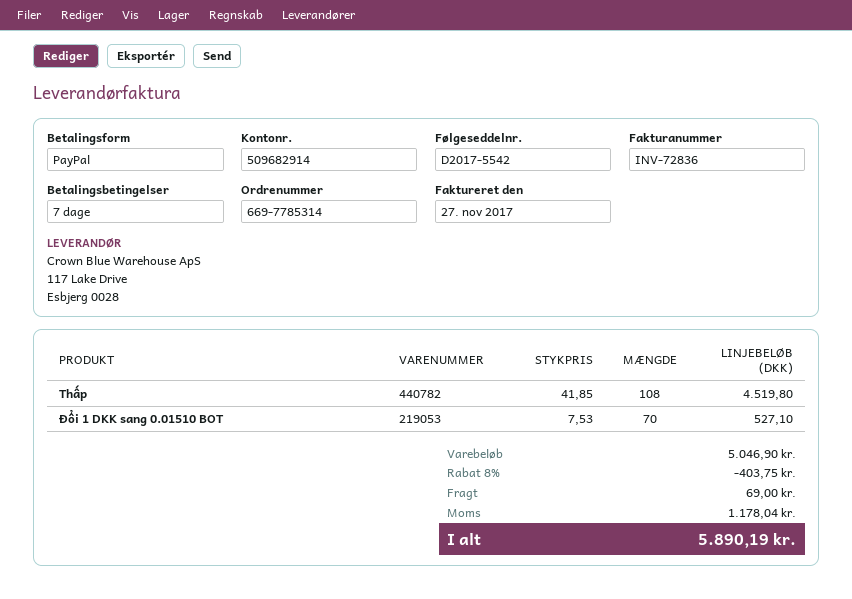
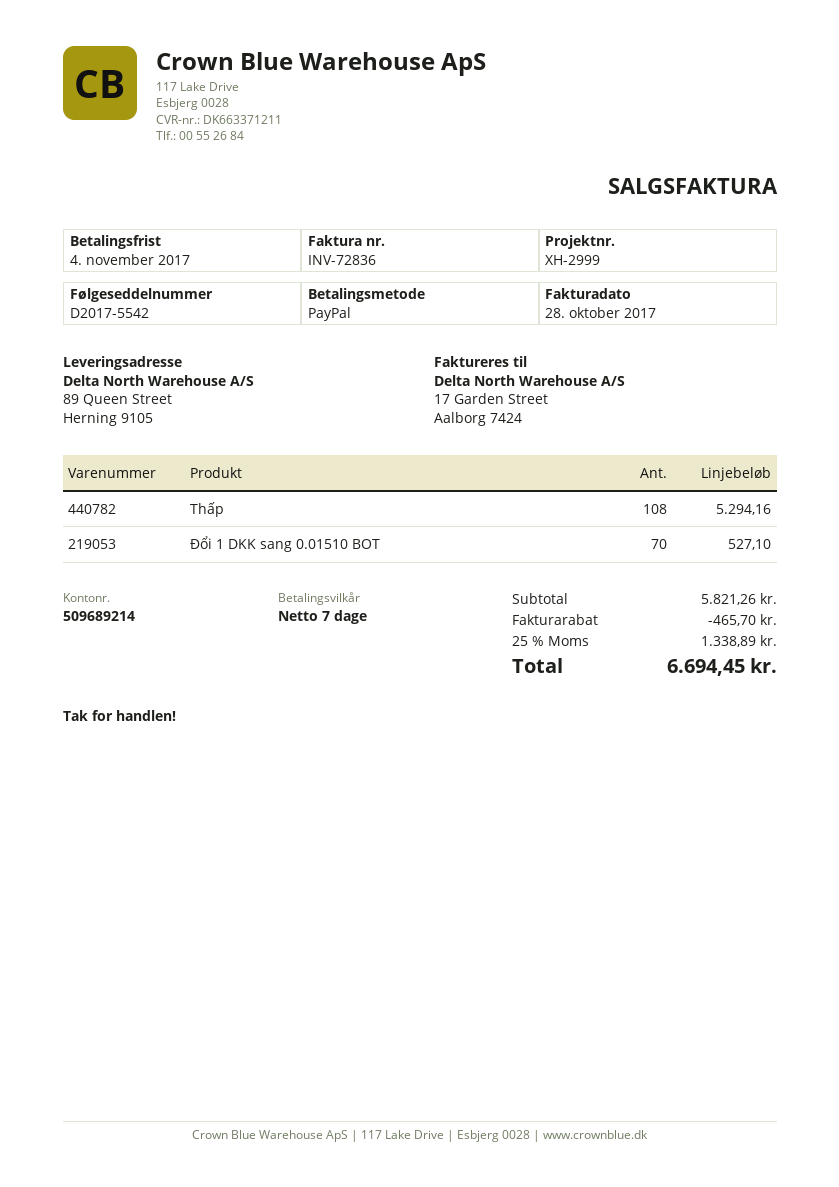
invoice date: 2017-11-27 -> 2017-10-28
bank account: 509682914 -> 509689214
Thấp: 108 for 4519.80 -> 108 for 5294.16
subtotal: 5046.90 -> 5821.26
discount: 403.75 -> 465.70
shipping: 69.00 -> none
tax: 1178.04 -> 1338.89
total: 5890.19 -> 6694.45

